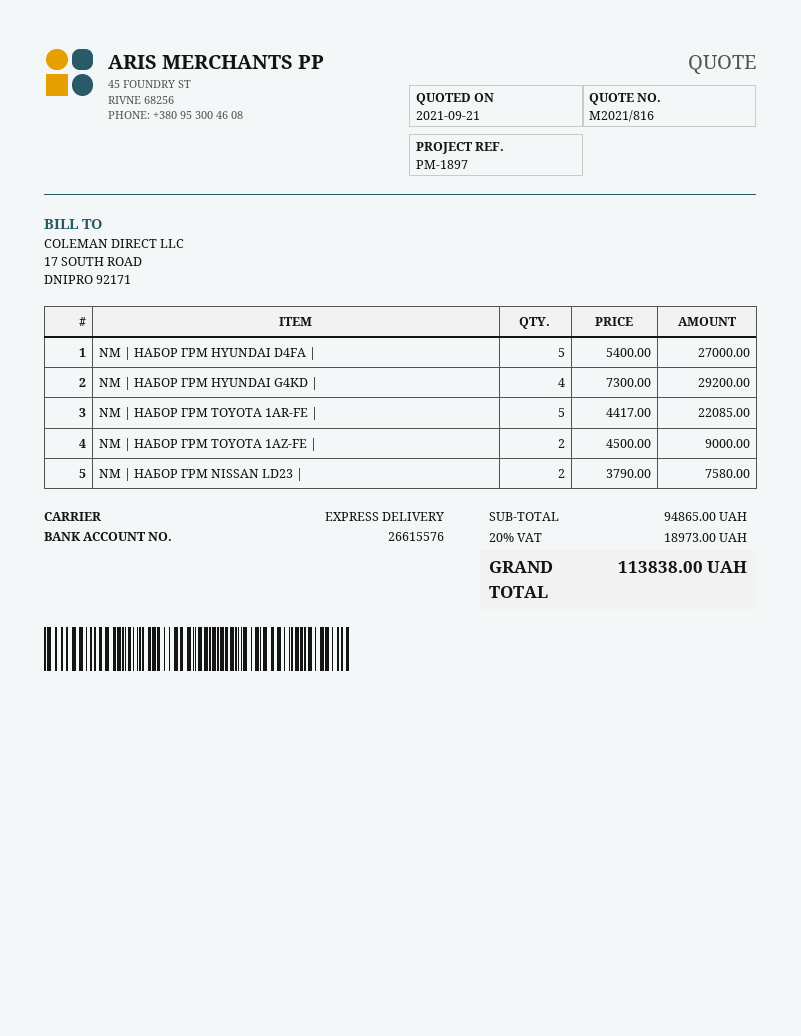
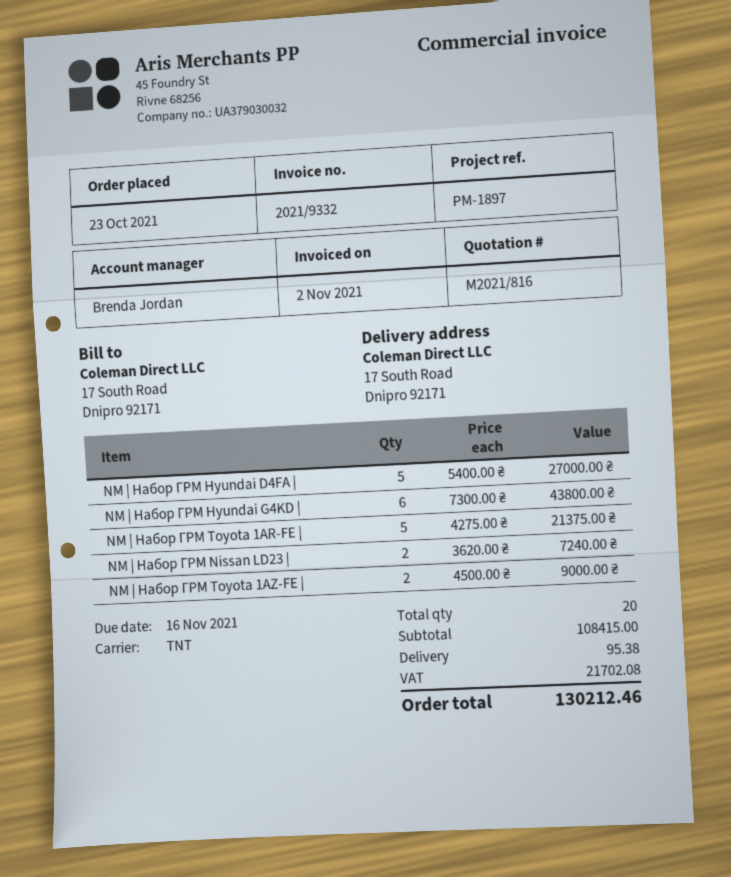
shipping method: express -> TNT
NM | НАБОР ГРМ HYUNDAI G4KD |: 4 x 7300.00 = 29200.00 -> 6 x 7300.00 = 43800.00
NM | НАБОР ГРМ TOYOTA 1AR-FE |: 5 x 4417.00 = 22085.00 -> 5 x 4275.00 = 21375.00
NM | НАБОР ГРМ NISSAN LD23 |: 2 x 3790.00 = 7580.00 -> 2 x 3620.00 = 7240.00
subtotal: 94865.00 -> 108415.00
shipping: none -> 95.38
tax: 18973.00 -> 21702.08
total: 113838.00 -> 130212.46

